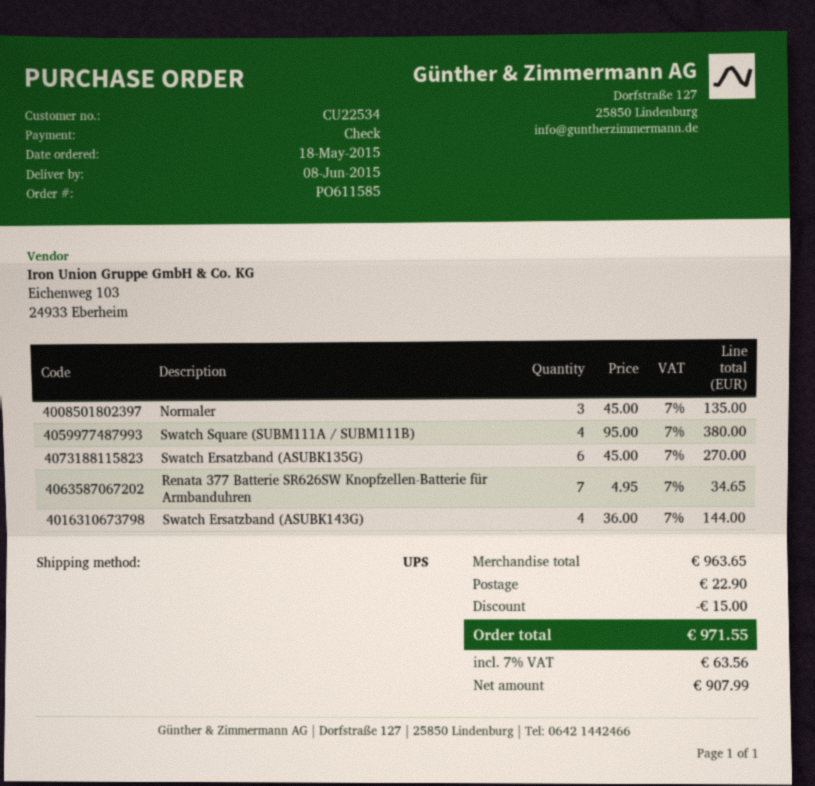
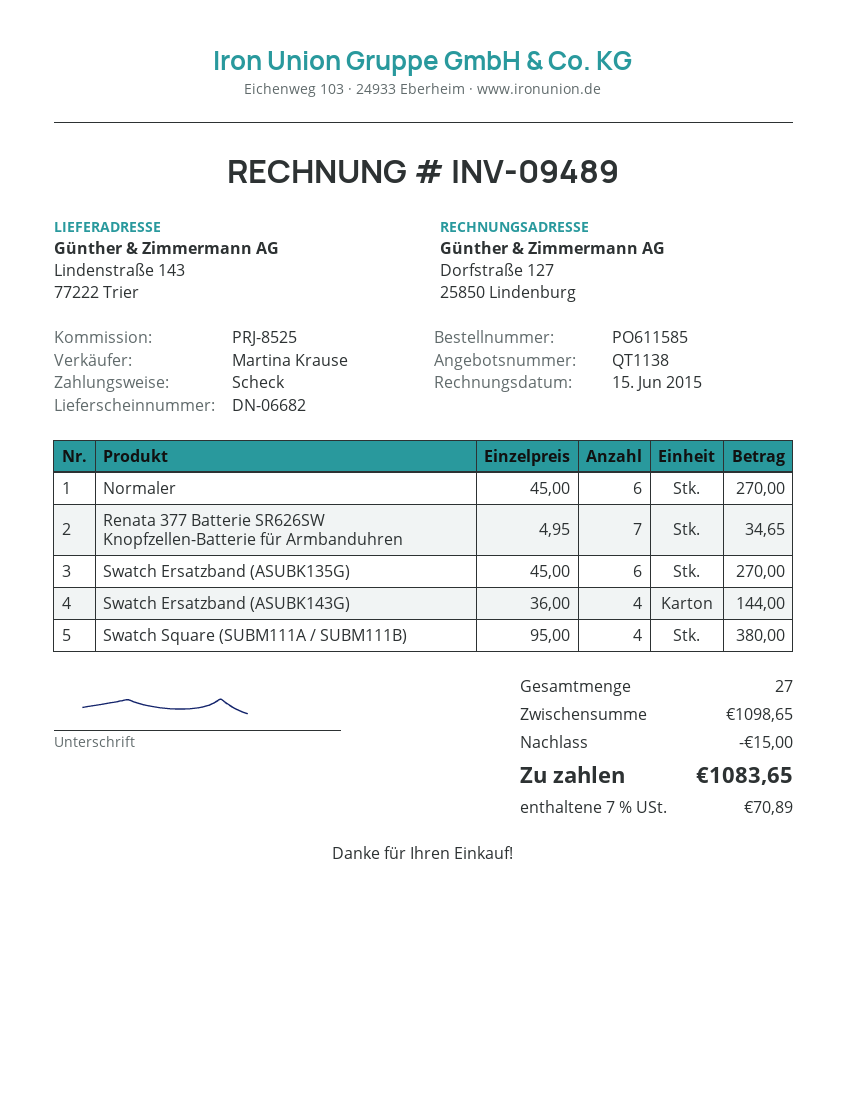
Normaler: 3 x 45.00 = 135.00 -> 6 x 45.00 = 270.00
subtotal: 963.65 -> 1098.65
shipping: 22.90 -> none
tax: 7% = 63.56 -> 7% = 70.89
total: 971.55 -> 1083.65

